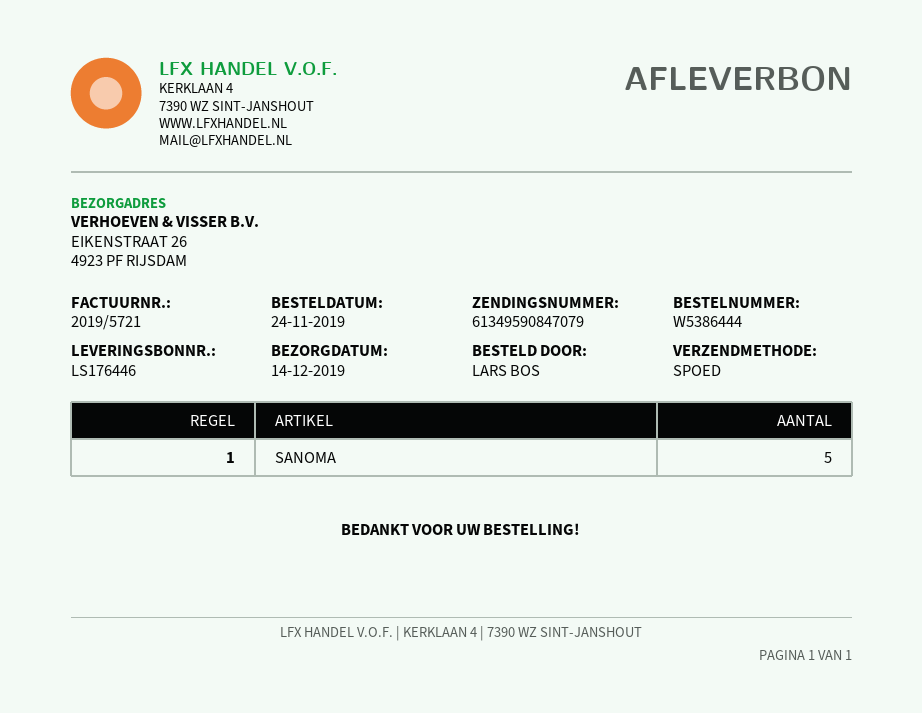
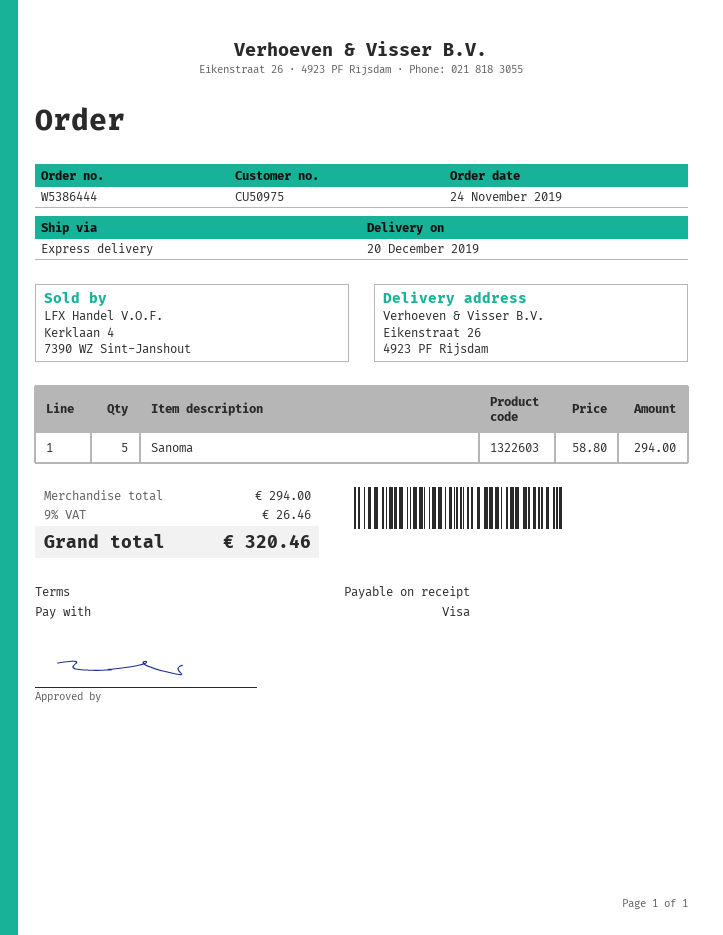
delivery date: 2019-12-14 -> 2019-12-20

